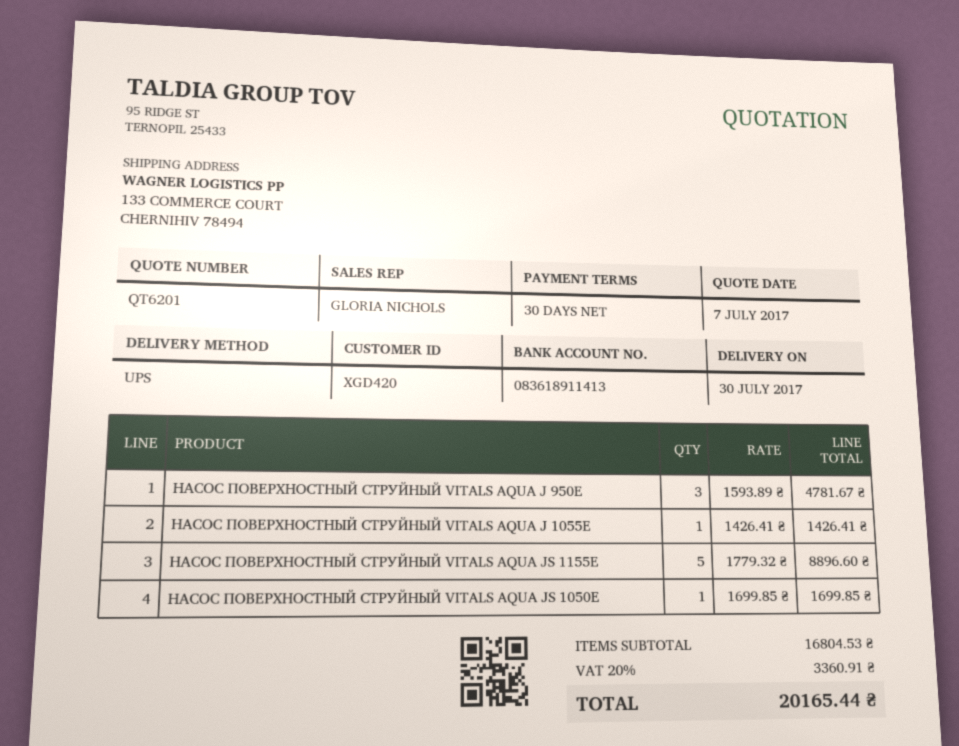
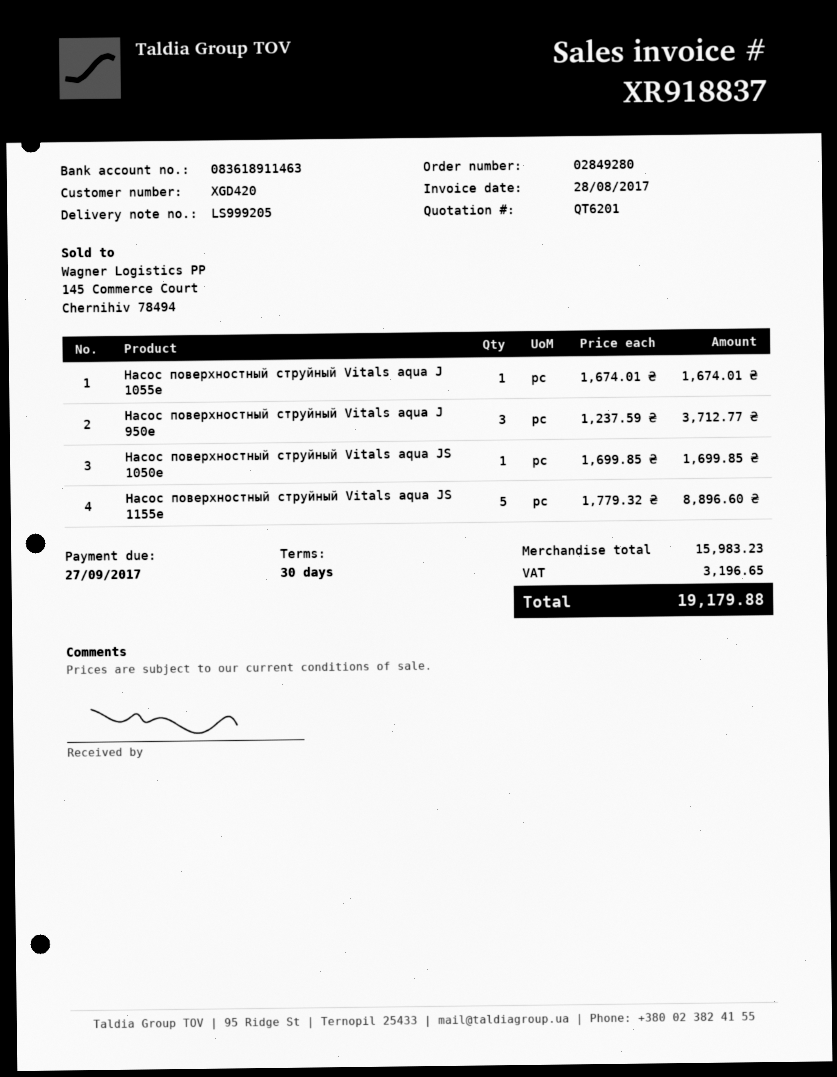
bank account: 083618911413 -> 083618911463
НАСОС ПОВЕРХНОСТНЫЙ СТРУЙНЫЙ VITALS AQUA J 950E: 3 x 1593.89 = 4781.67 -> 3 x 1237.59 = 3712.77
НАСОС ПОВЕРХНОСТНЫЙ СТРУЙНЫЙ VITALS AQUA J 1055E: 1 x 1426.41 = 1426.41 -> 1 x 1674.01 = 1674.01
subtotal: 16804.53 -> 15983.23
tax: 3360.91 -> 3196.65
total: 20165.44 -> 19179.88

